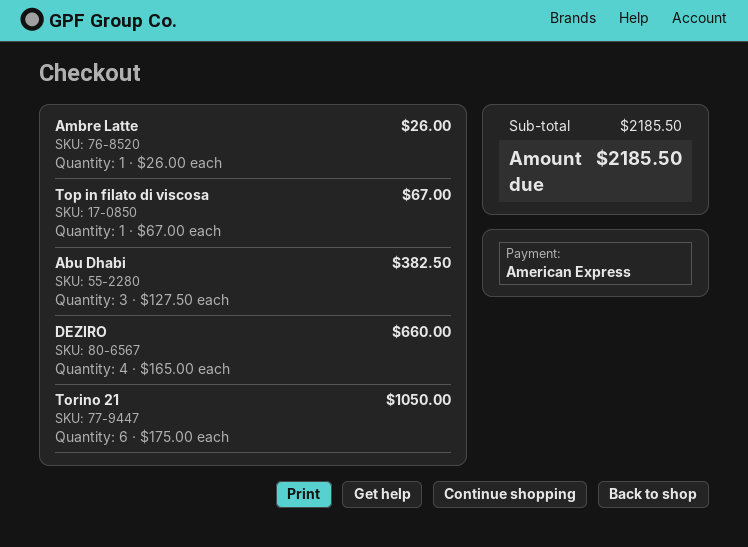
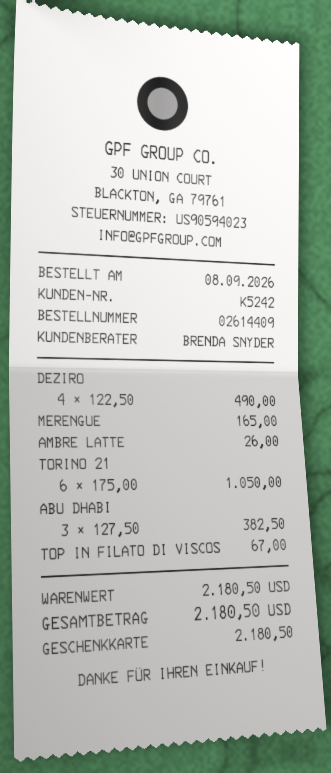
payment method: American Express -> gift card
DEZIRO: 4 x 165.00 = 660.00 -> 4 x 122.50 = 490.00
MERENGUE: none -> 1 x 165.00 = 165.00
subtotal: 2185.50 -> 2180.50
total: 2185.50 -> 2180.50

